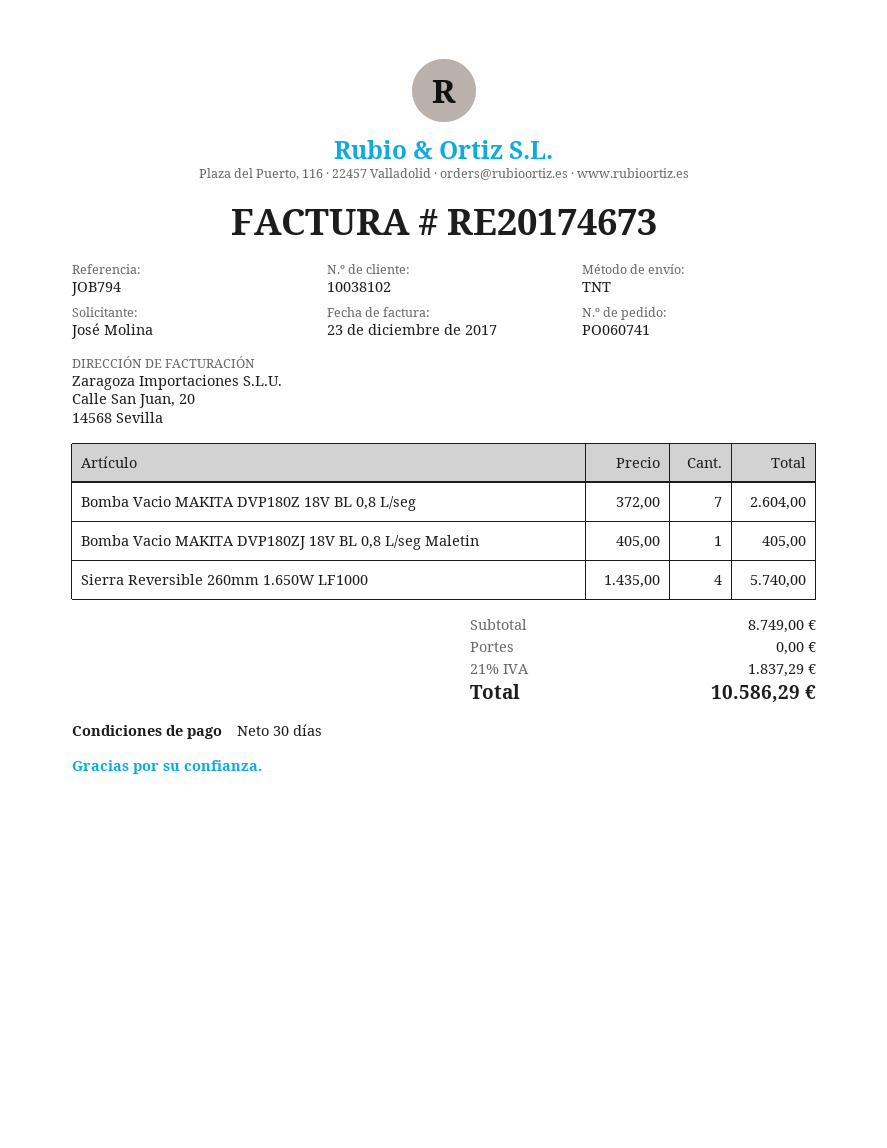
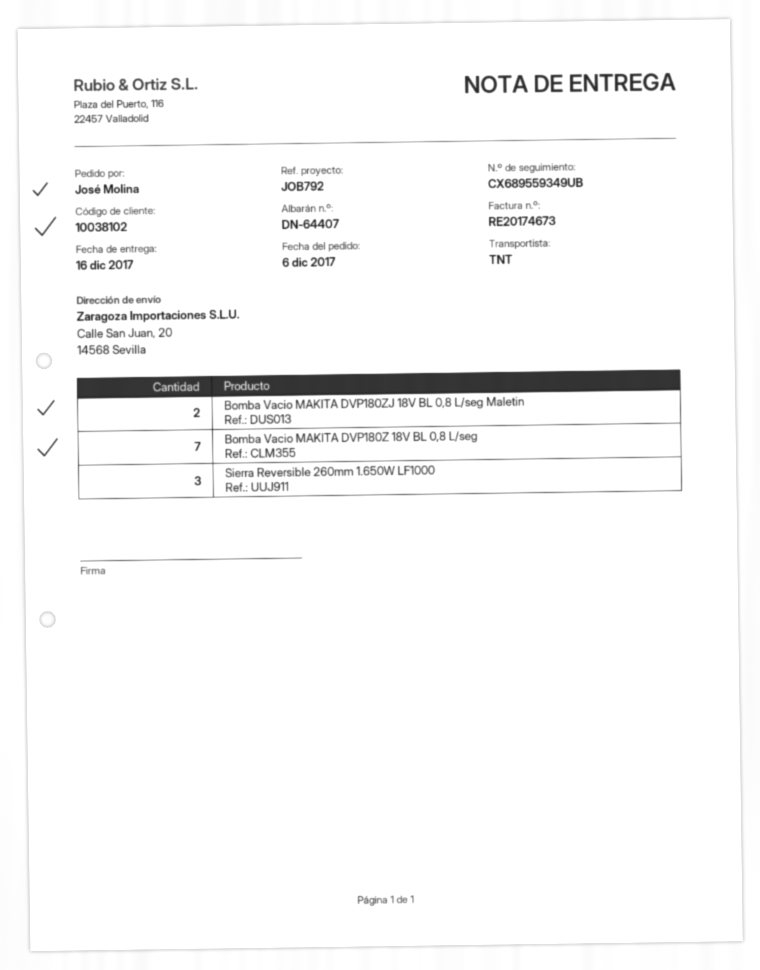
reference: JOB794 -> JOB792
Bomba Vacio MAKITA DVP180ZJ 18V BL 0,8 L/seg Maletin: 1 -> 2
Sierra Reversible 260mm 1.650W LF1000: 4 -> 3

